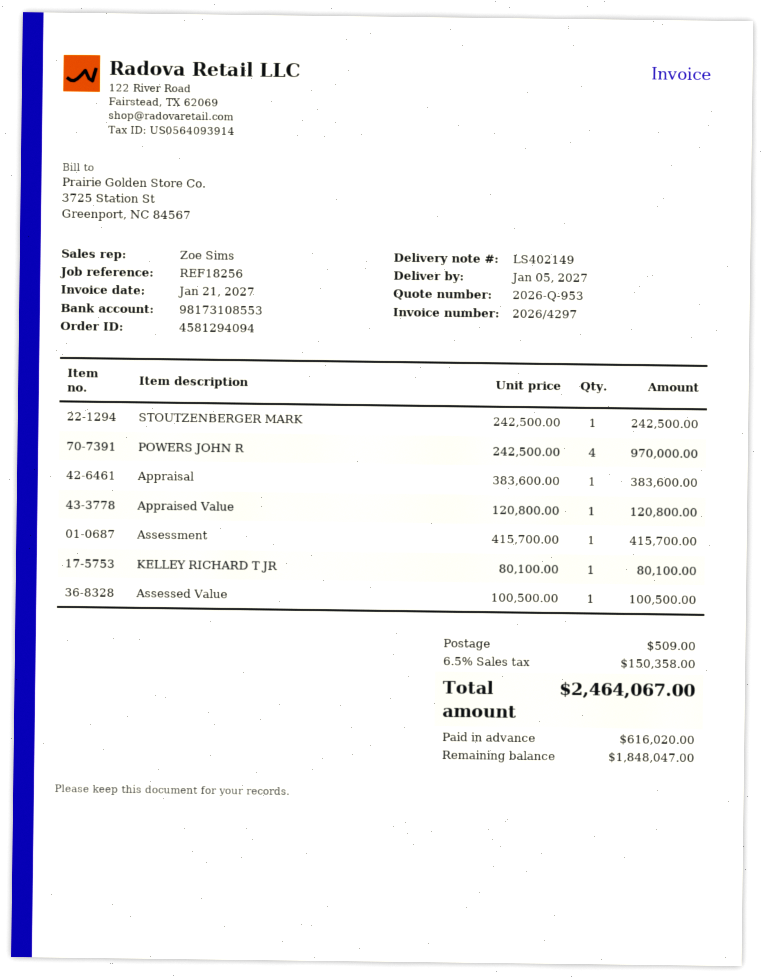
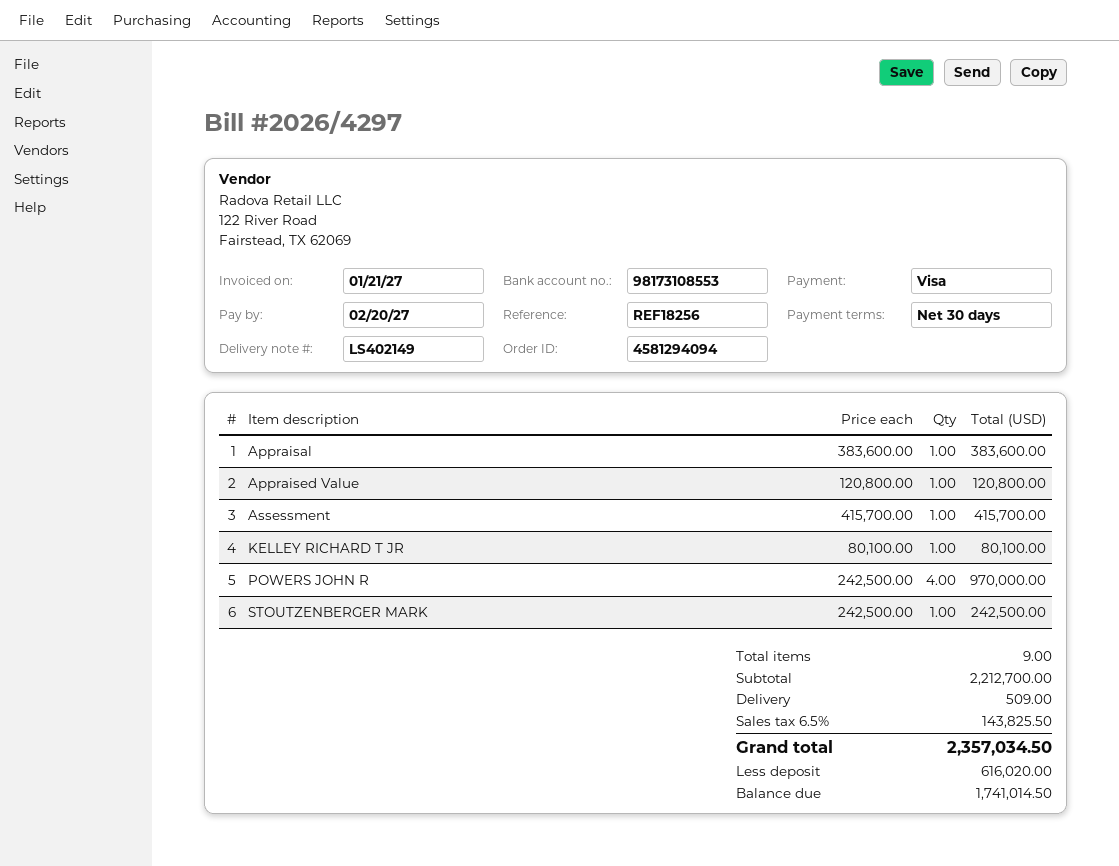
Assessed Value: 1 x 100500.00 = 100500.00 -> none
tax: 6.5% = 150358.00 -> 6.5% = 143825.50
total: 2464067.00 -> 2357034.50
balance: 1848047.00 -> 1741014.50

